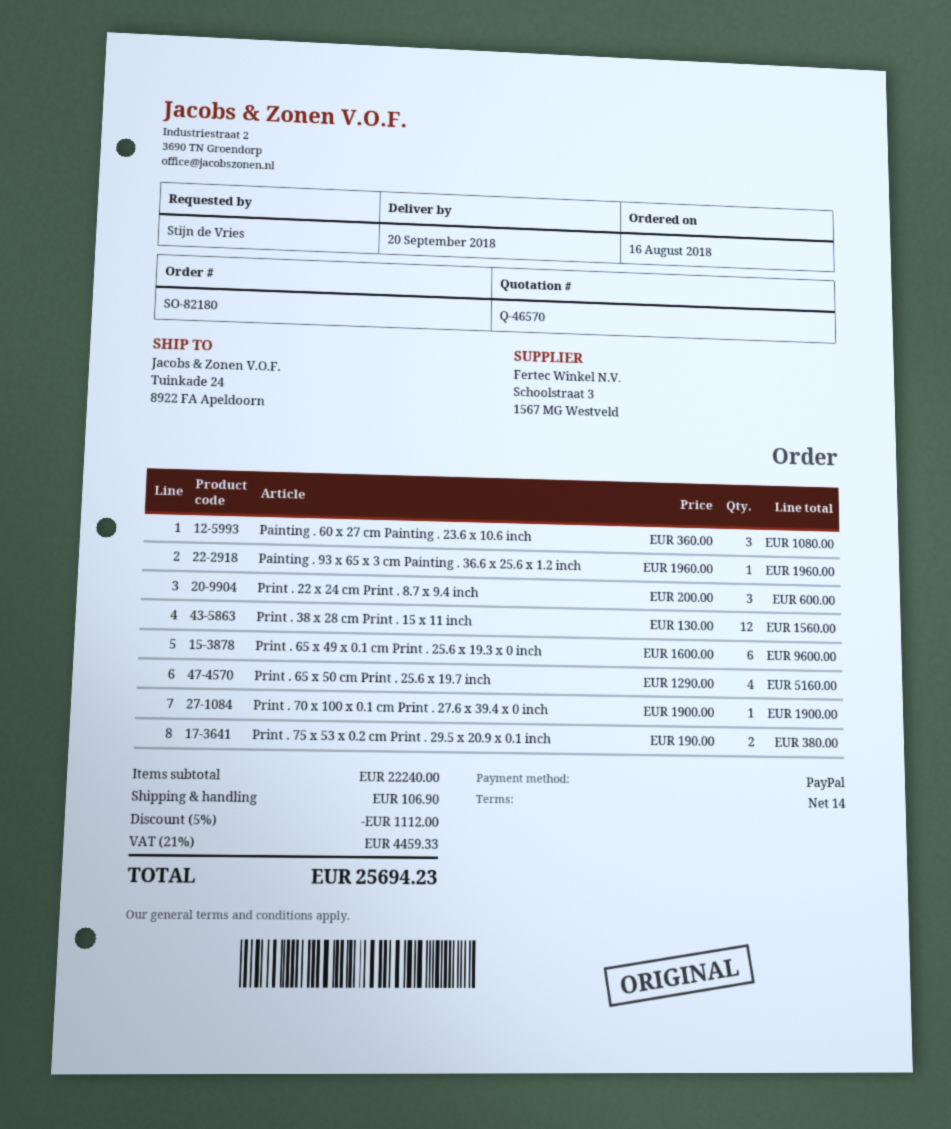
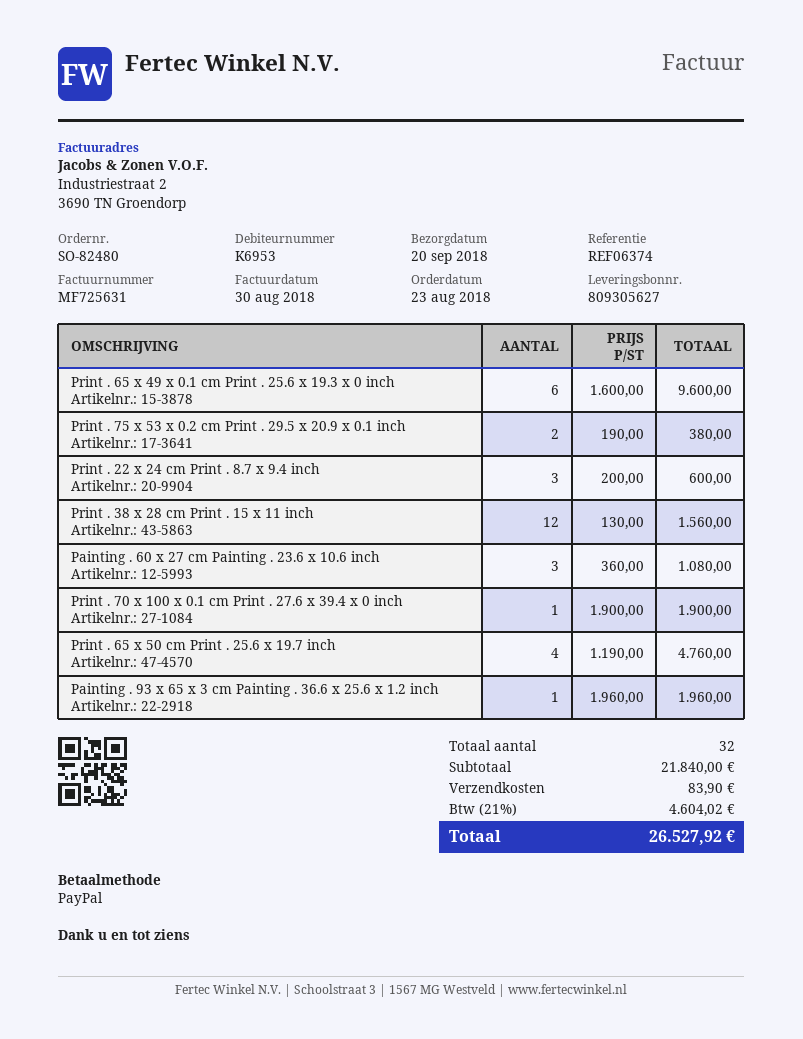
order number: SO-82180 -> SO-82480
order date: 2018-08-16 -> 2018-08-23
Print . 65 x 50 cm Print . 25.6 x 19.7 inch: 4 x 1290.00 = 5160.00 -> 4 x 1190.00 = 4760.00
subtotal: 22240.00 -> 21840.00
discount: 5% = 1112.00 -> none
shipping: 106.90 -> 83.90
tax: 21% = 4459.33 -> 21% = 4604.02
total: 25694.23 -> 26527.92

